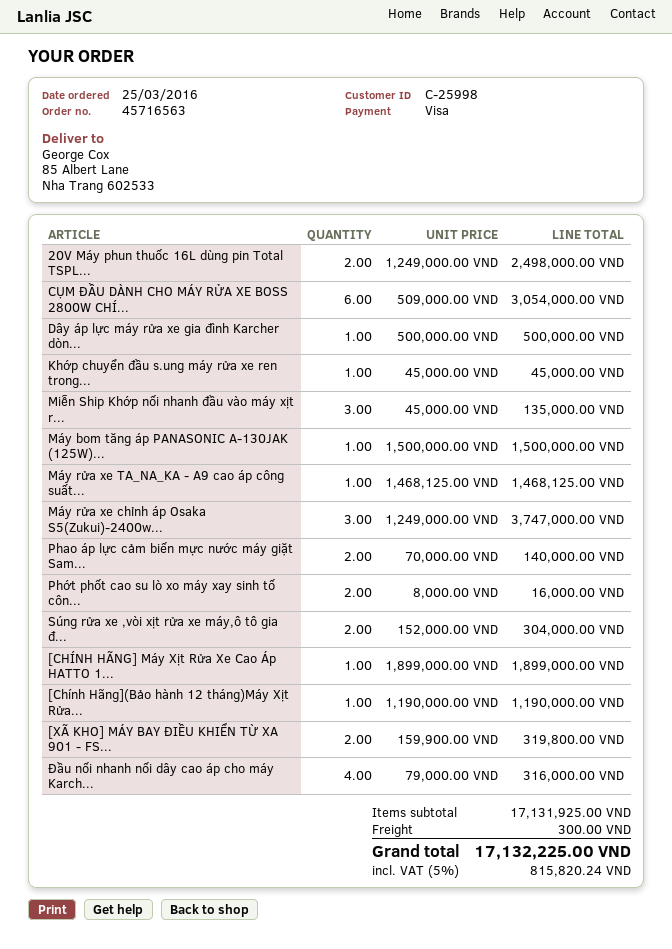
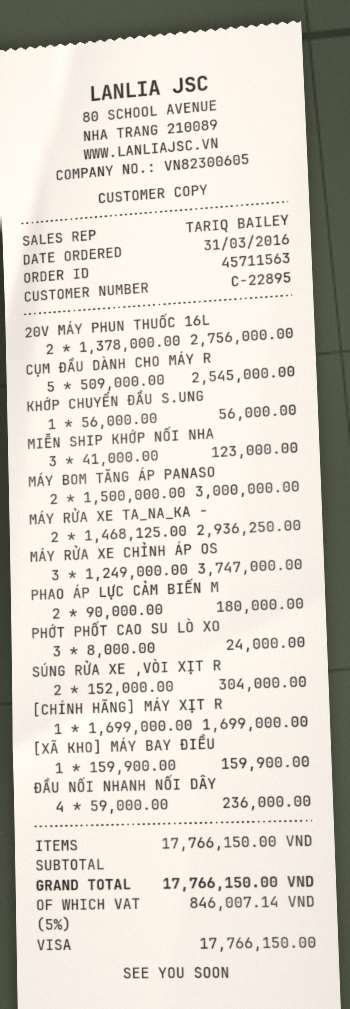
order number: 45716563 -> 45711563
order date: 2016-03-25 -> 2016-03-31
customer number: C-25998 -> C-22895
20V Máy phun thuốc 16L dùng pin Total TSPL...: 2 x 1249000.00 = 2498000.00 -> 2 x 1378000.00 = 2756000.00
CỤM ĐẦU DÀNH CHO MÁY RỬA XE BOSS 2800W CHÍ...: 6 x 509000.00 = 3054000.00 -> 5 x 509000.00 = 2545000.00
Dây áp lực máy rửa xe gia đình Karcher dòn...: 1 x 500000.00 = 500000.00 -> none
Khớp chuyển đầu s.ung máy rửa xe ren trong...: 1 x 45000.00 = 45000.00 -> 1 x 56000.00 = 56000.00
Miễn Ship Khớp nối nhanh đầu vào máy xịt r...: 3 x 45000.00 = 135000.00 -> 3 x 41000.00 = 123000.00
Máy bom tăng áp PANASONIC A-130JAK (125W)...: 1 x 1500000.00 = 1500000.00 -> 2 x 1500000.00 = 3000000.00
Máy rửa xe TA_NA_KA - A9 cao áp công suất...: 1 x 1468125.00 = 1468125.00 -> 2 x 1468125.00 = 2936250.00
Phao áp lực cảm biến mực nước máy giặt Sam...: 2 x 70000.00 = 140000.00 -> 2 x 90000.00 = 180000.00
Phớt phốt cao su lò xo máy xay sinh tố côn...: 2 x 8000.00 = 16000.00 -> 3 x 8000.00 = 24000.00
[CHÍNH HÃNG] Máy Xịt Rửa Xe Cao Áp HATTO 1...: 1 x 1899000.00 = 1899000.00 -> 1 x 1699000.00 = 1699000.00
[Chính Hãng](Bảo hành 12 tháng)Máy Xịt Rửa...: 1 x 1190000.00 = 1190000.00 -> none
[XÃ KHO] MÁY BAY ĐIỀU KHIỂN TỪ XA 901 - FS...: 2 x 159900.00 = 319800.00 -> 1 x 159900.00 = 159900.00
Đầu nối nhanh nối dây cao áp cho máy Karch...: 4 x 79000.00 = 316000.00 -> 4 x 59000.00 = 236000.00
subtotal: 17131925.00 -> 17766150.00
shipping: 300.00 -> none
tax: 5% = 815820.24 -> 5% = 846007.14
total: 17132225.00 -> 17766150.00

